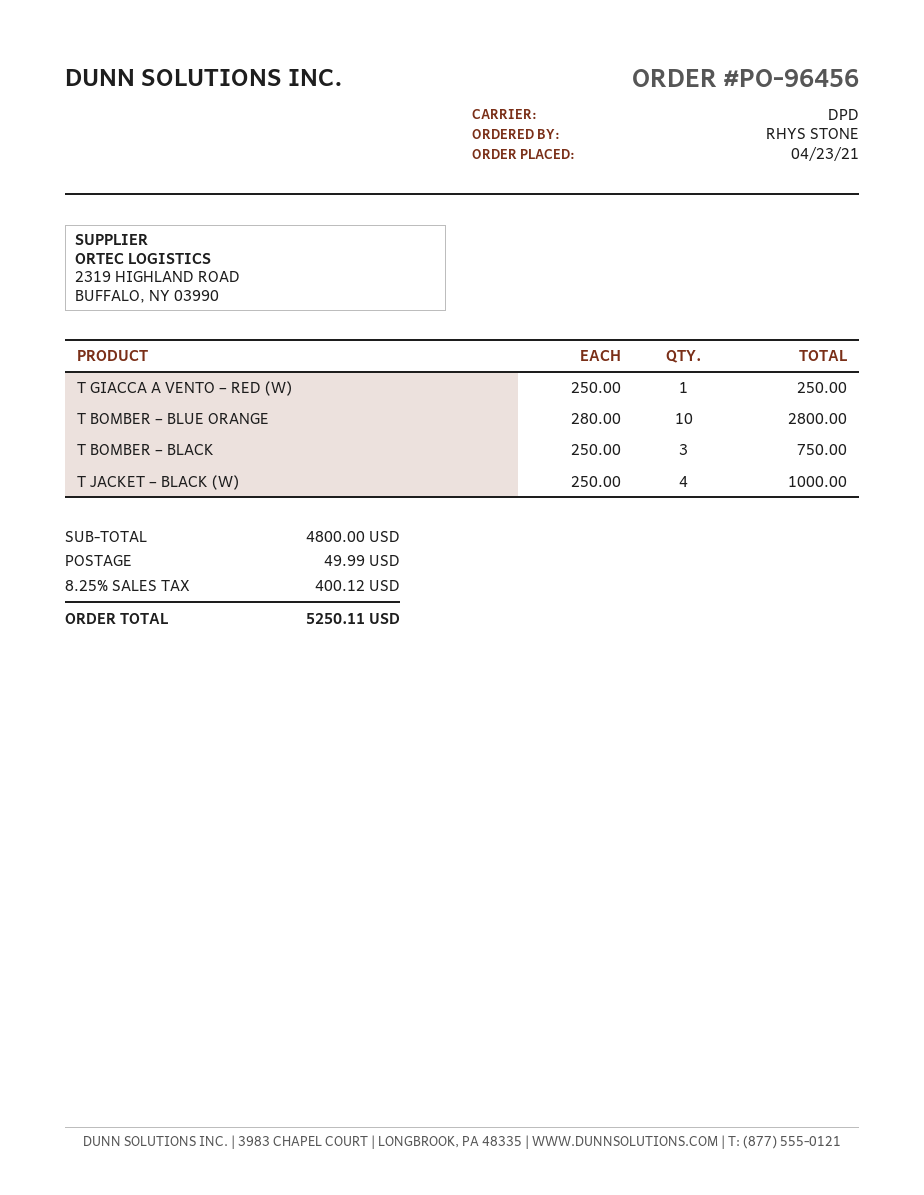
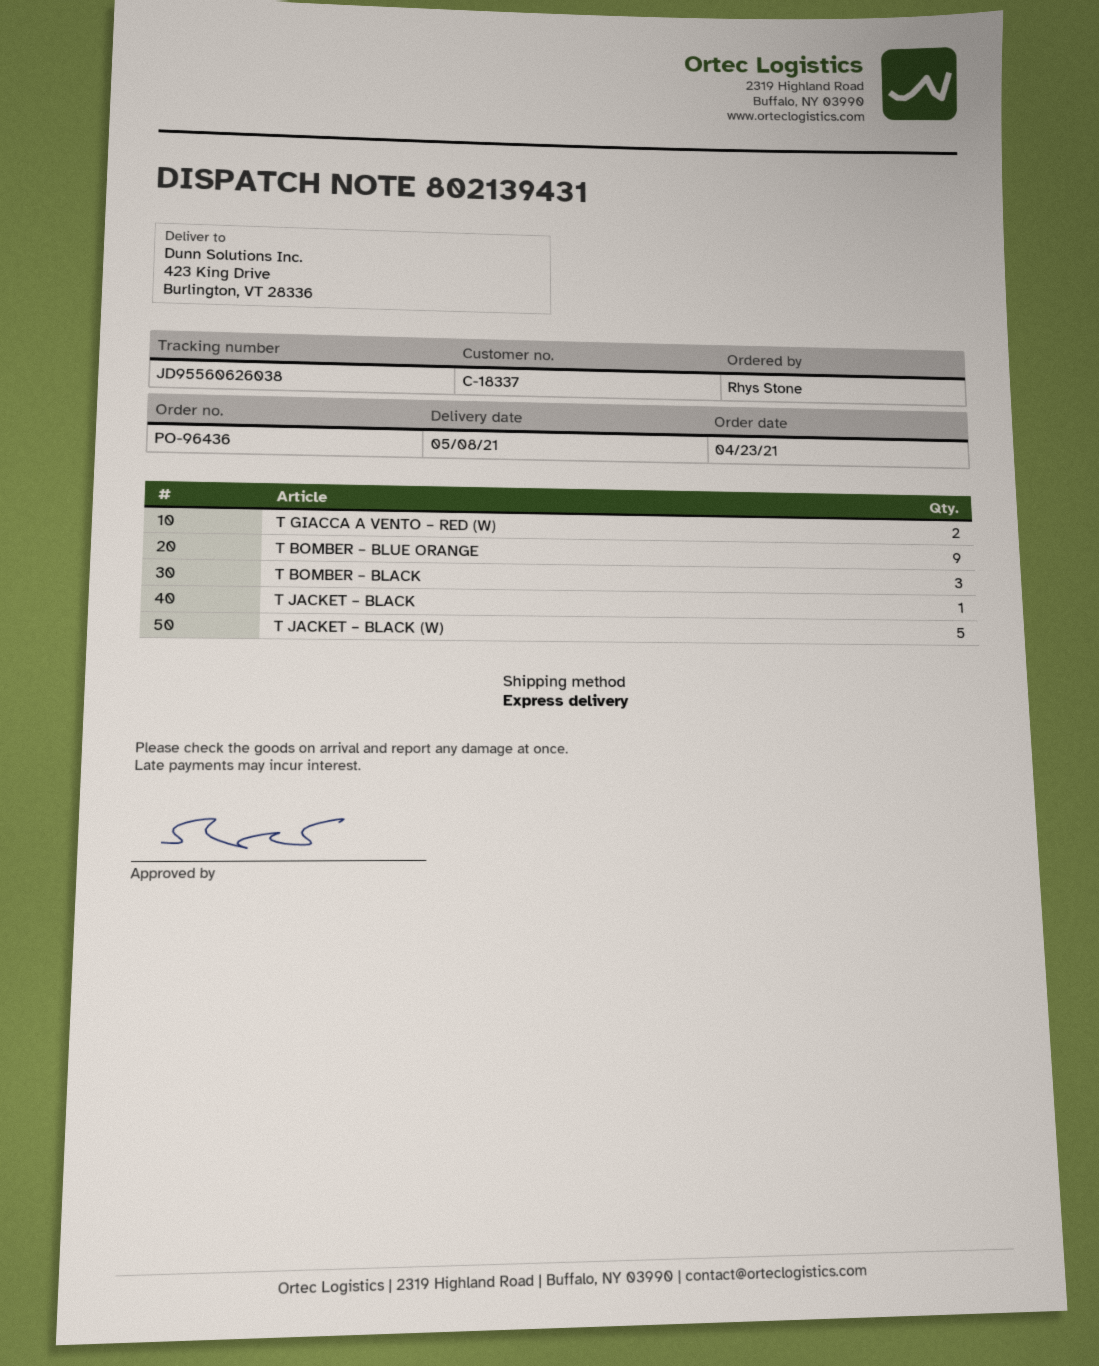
order number: PO-96456 -> PO-96436
shipping method: DPD -> express
T GIACCA A VENTO – RED (W): 1 -> 2
T BOMBER – BLUE ORANGE: 10 -> 9
T JACKET – BLACK (W): 4 -> 5
T JACKET – BLACK: none -> 1

